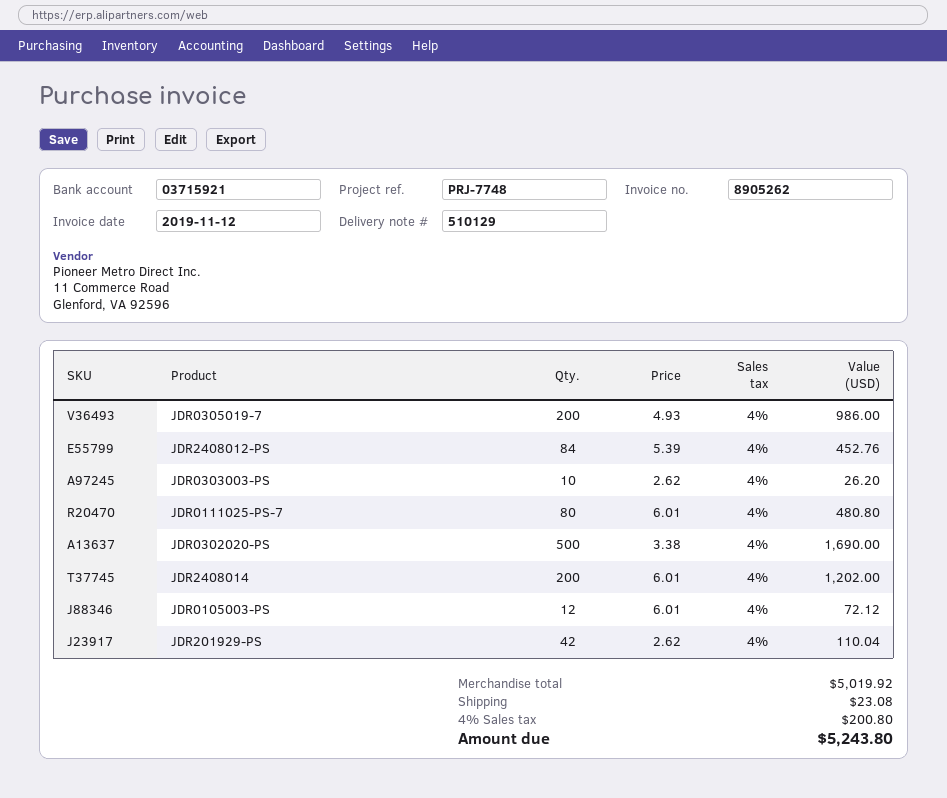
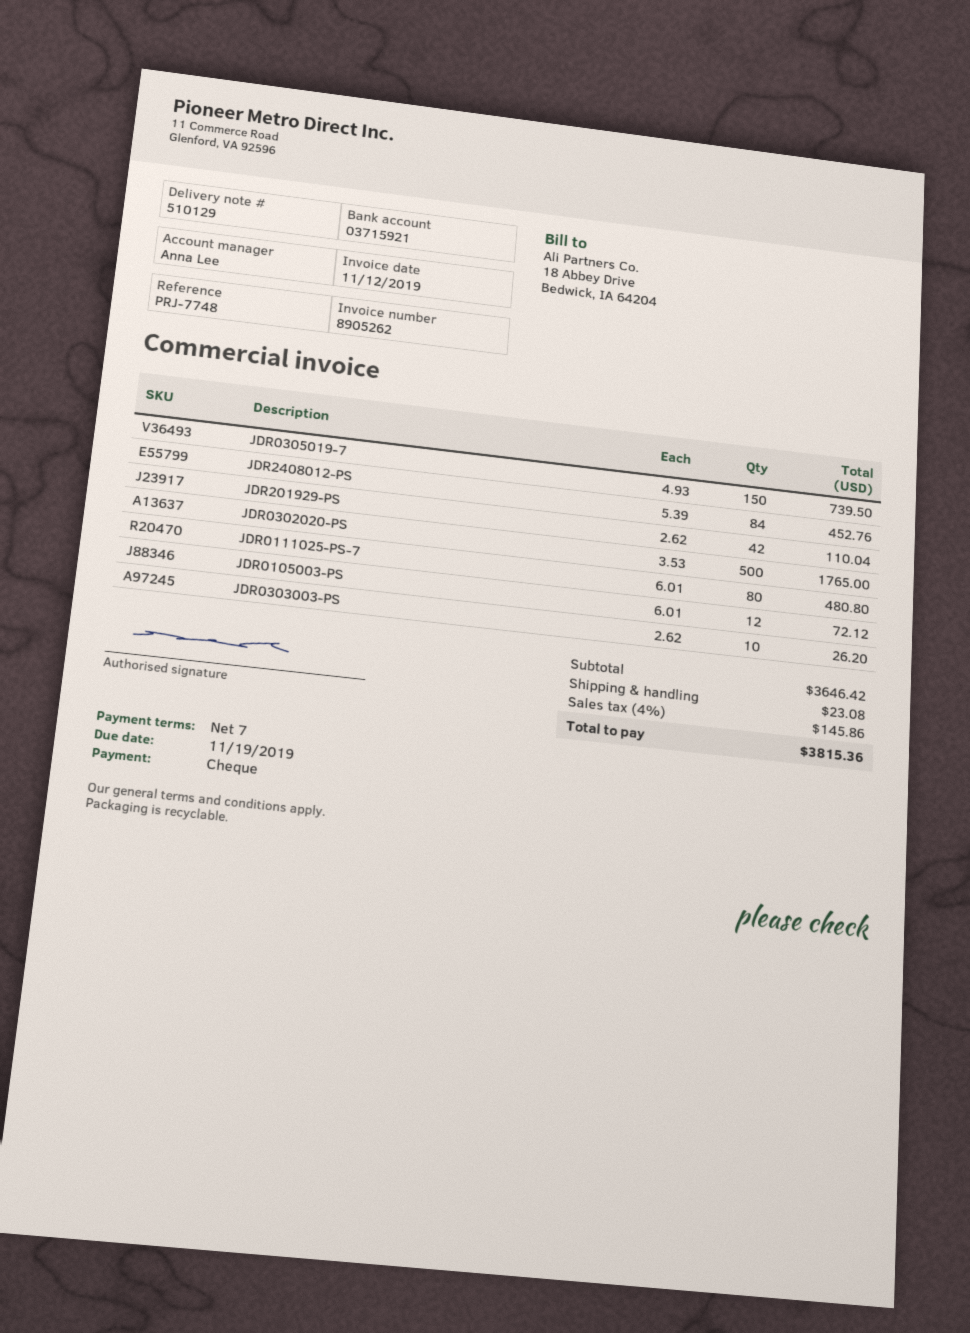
JDR0305019-7: 200 x 4.93 = 986.00 -> 150 x 4.93 = 739.50
JDR0302020-PS: 500 x 3.38 = 1690.00 -> 500 x 3.53 = 1765.00
JDR2408014: 200 x 6.01 = 1202.00 -> none
subtotal: 5019.92 -> 3646.42
tax: 4% = 200.80 -> 4% = 145.86
total: 5243.80 -> 3815.36

